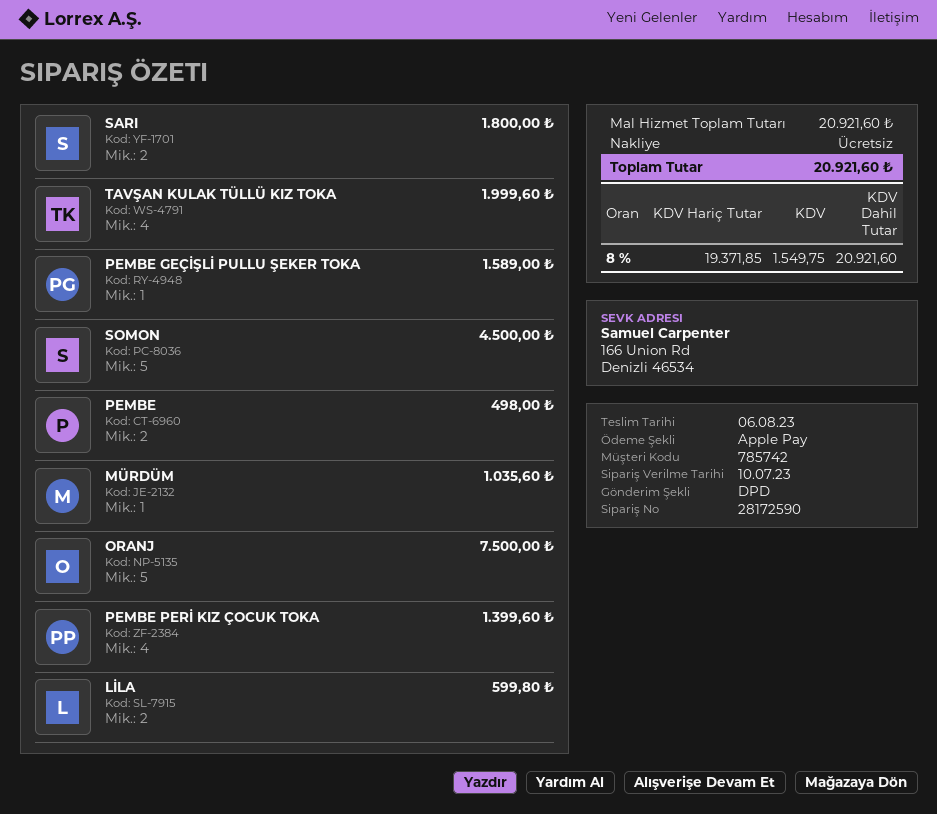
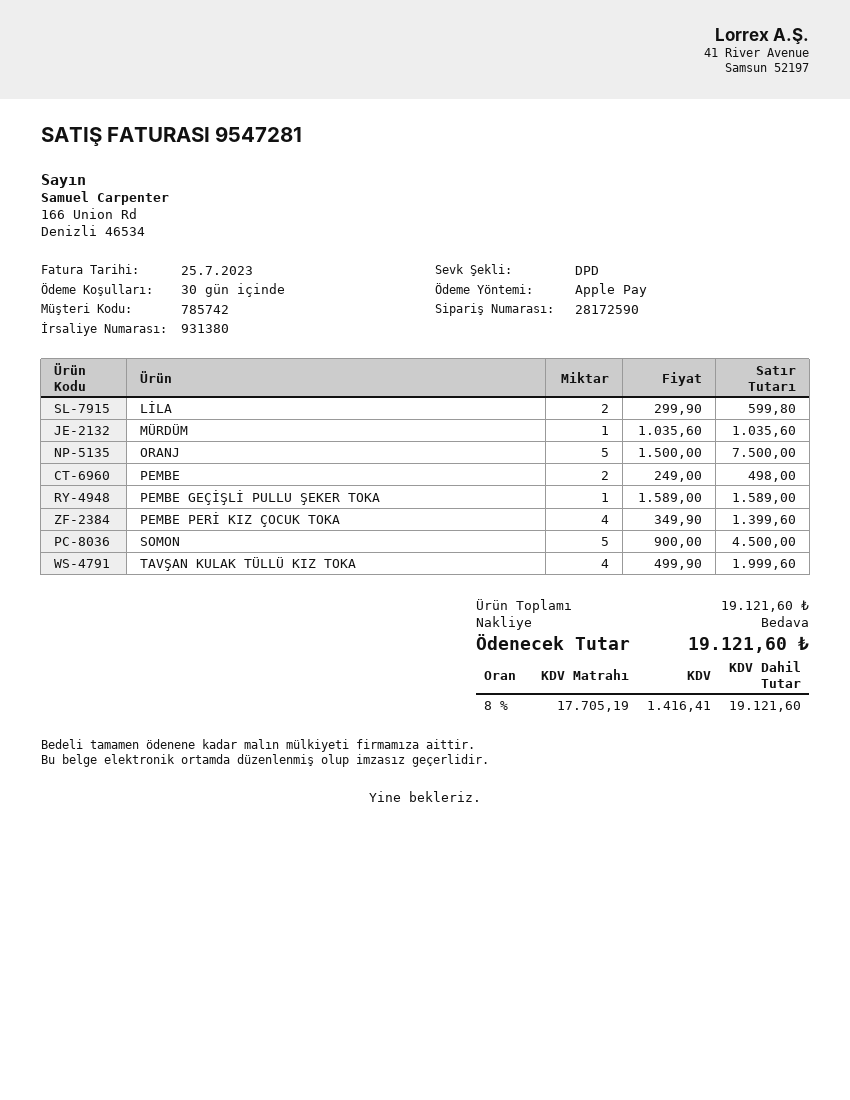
SARI: 2 for 1800.00 -> none
subtotal: 20921.60 -> 19121.60
net: 19371.85 -> 17705.19
tax: 8% = 1549.75 -> 8% = 1416.41
total: 20921.60 -> 19121.60

